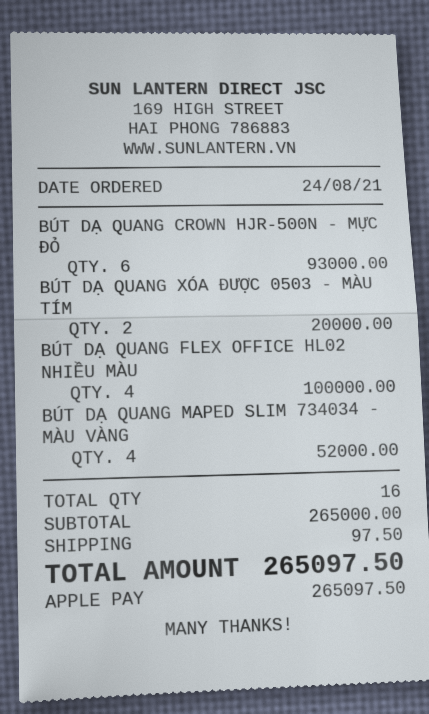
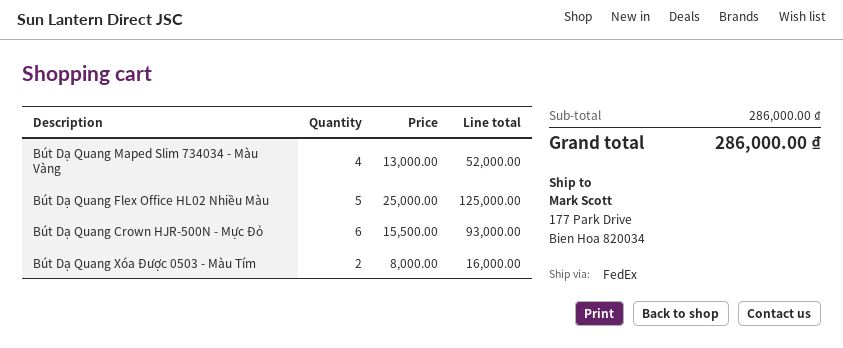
BÚT DẠ QUANG XÓA ĐƯỢC 0503 - MÀU TÍM: 2 for 20000.00 -> 2 for 16000.00
BÚT DẠ QUANG FLEX OFFICE HL02 NHIỀU MÀU: 4 for 100000.00 -> 5 for 125000.00
subtotal: 265000.00 -> 286000.00
shipping: 97.50 -> none
total: 265097.50 -> 286000.00

